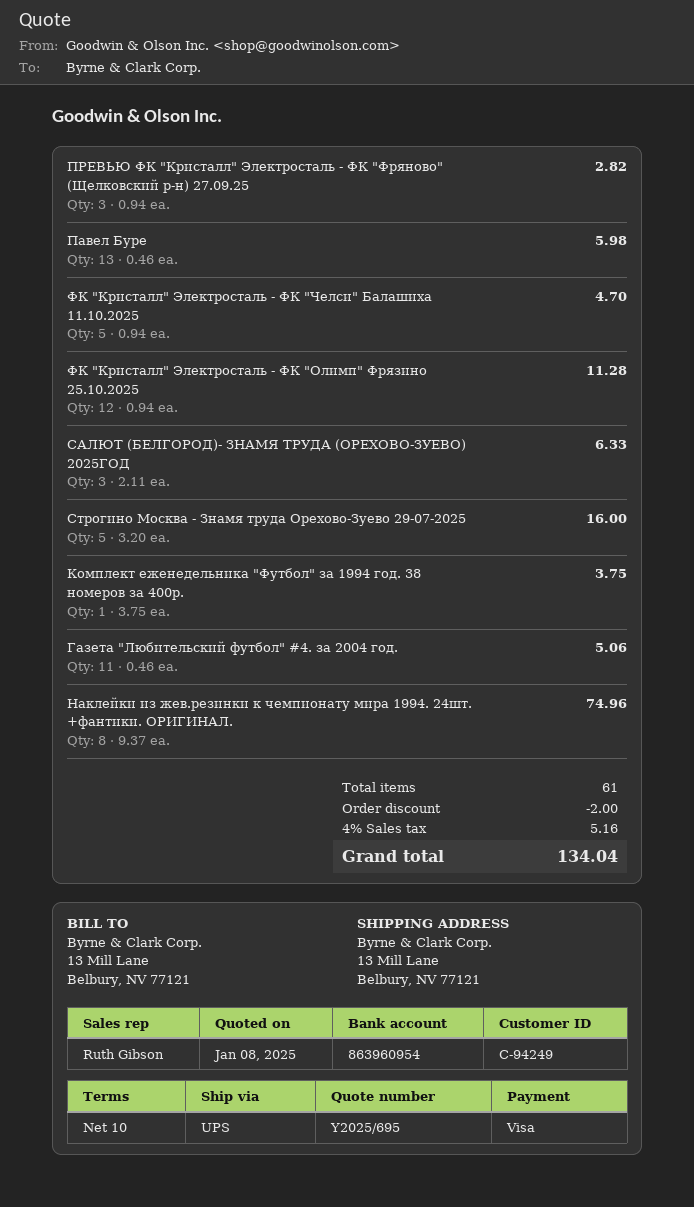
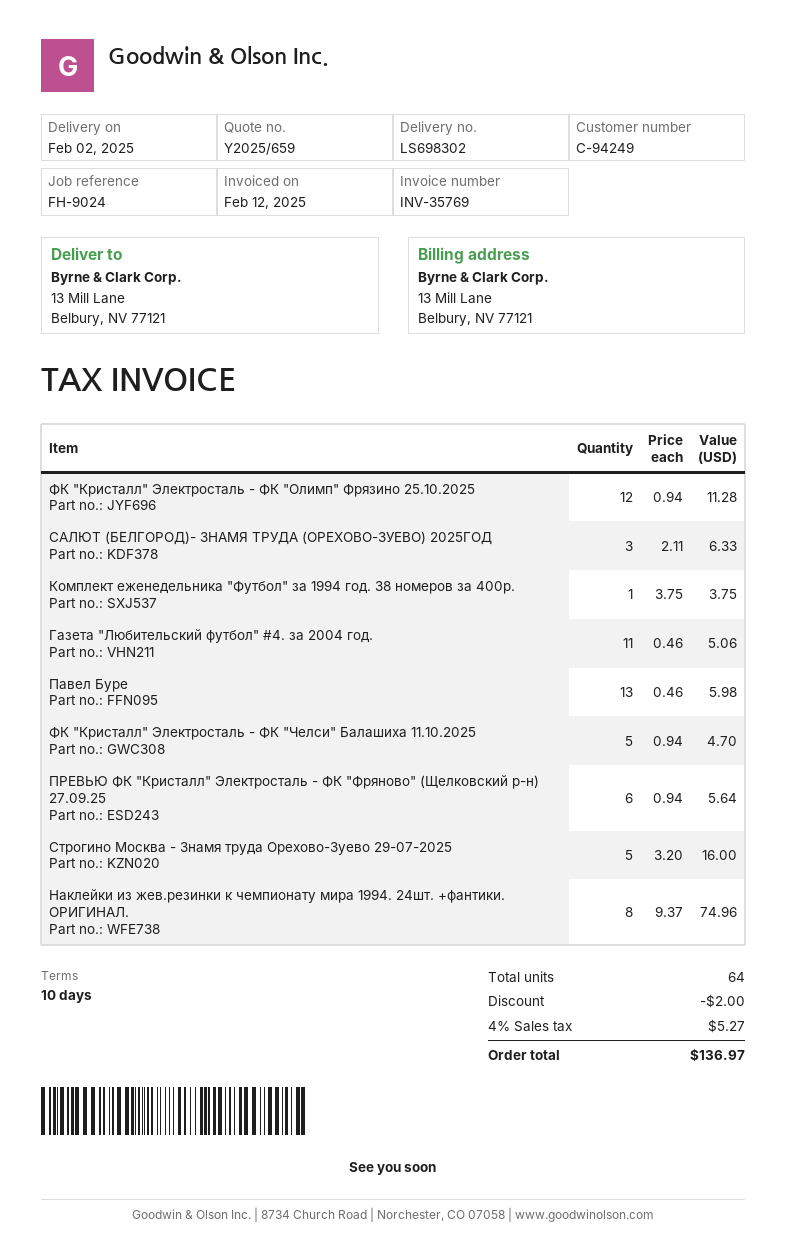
quote number: Y2025/695 -> Y2025/659
ПРЕВЬЮ ФК "Кристалл" Электросталь - ФК "Фряново" (Щелковский р-н) 27.09.25: 3 x 0.94 = 2.82 -> 6 x 0.94 = 5.64
total quantity: 61 -> 64
tax: 4% = 5.16 -> 4% = 5.27
total: 134.04 -> 136.97

